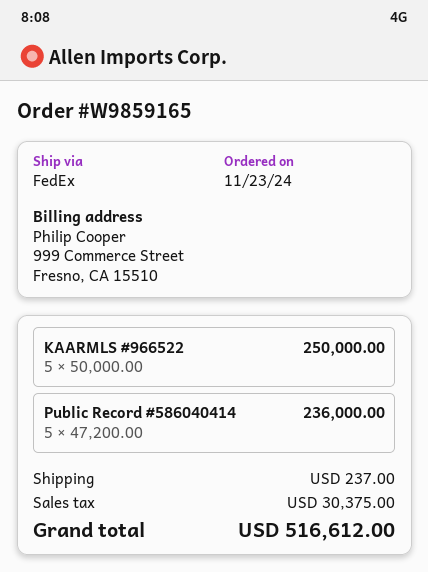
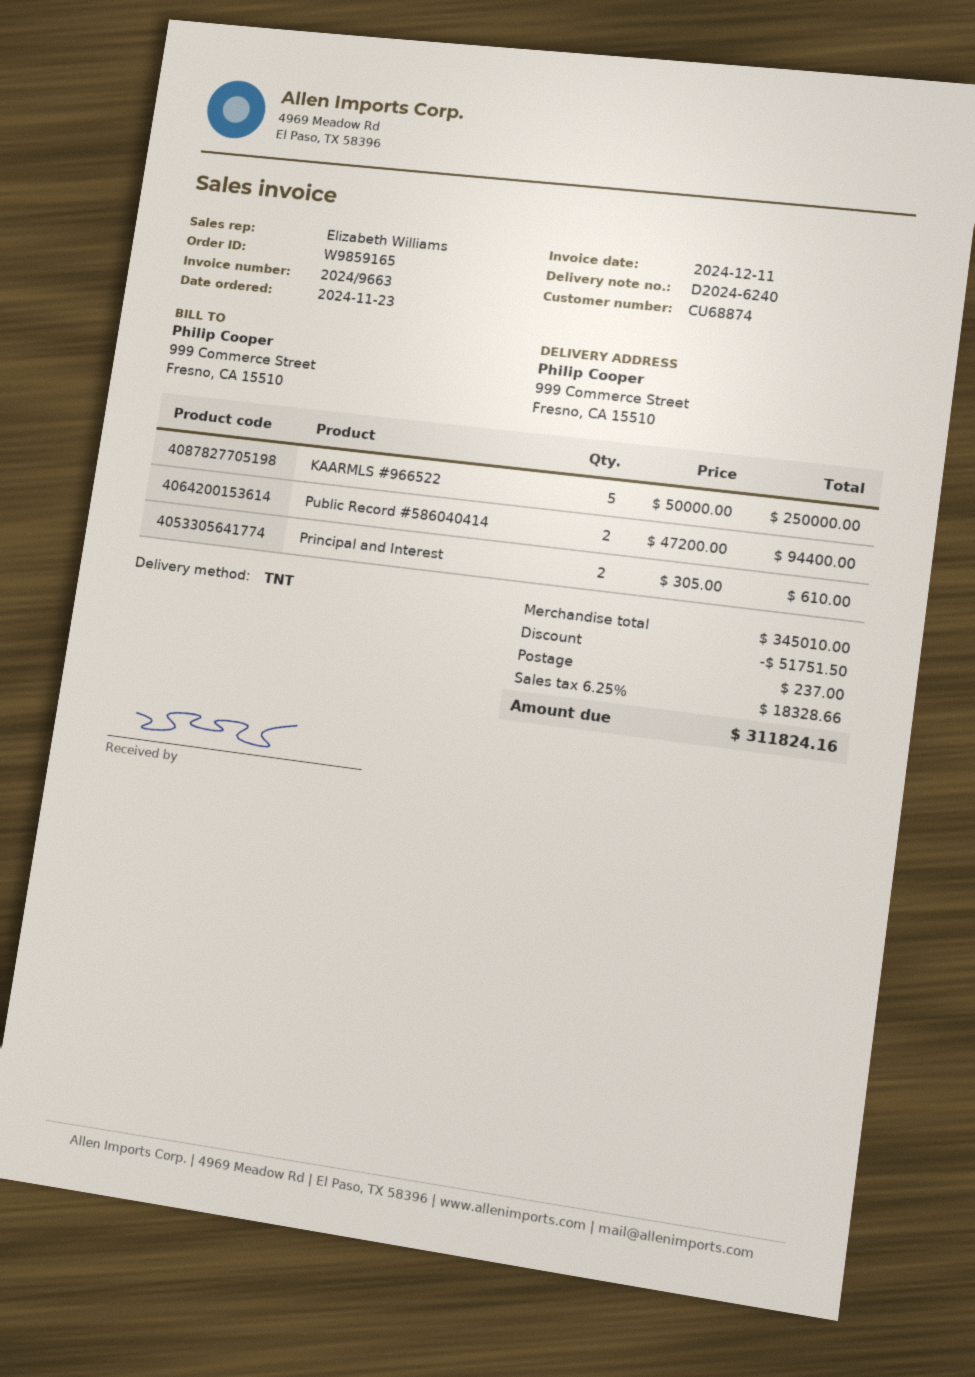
shipping method: FedEx -> TNT
Public Record #586040414: 5 x 47200.00 = 236000.00 -> 2 x 47200.00 = 94400.00
Principal and Interest: none -> 2 x 305.00 = 610.00
discount: none -> 51751.50
tax: 30375.00 -> 18328.66
total: 516612.00 -> 311824.16

